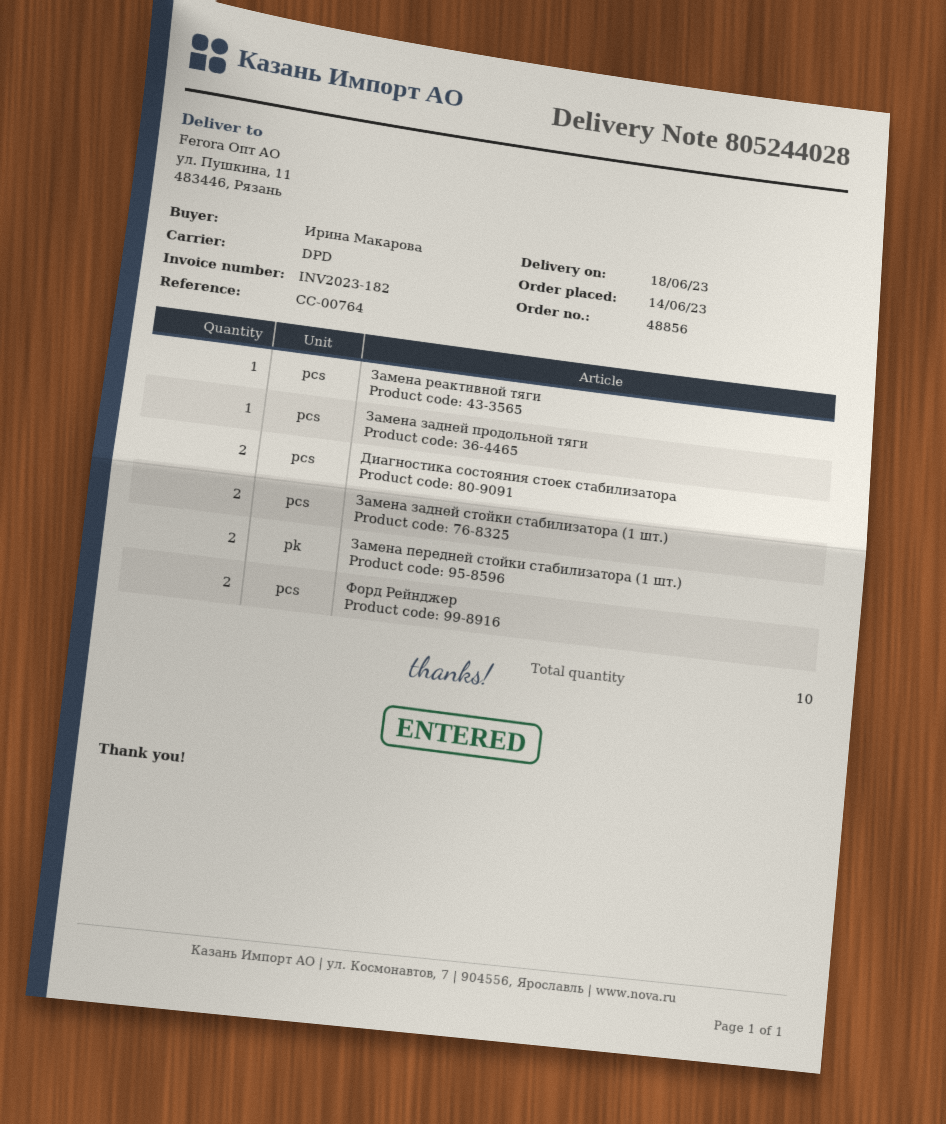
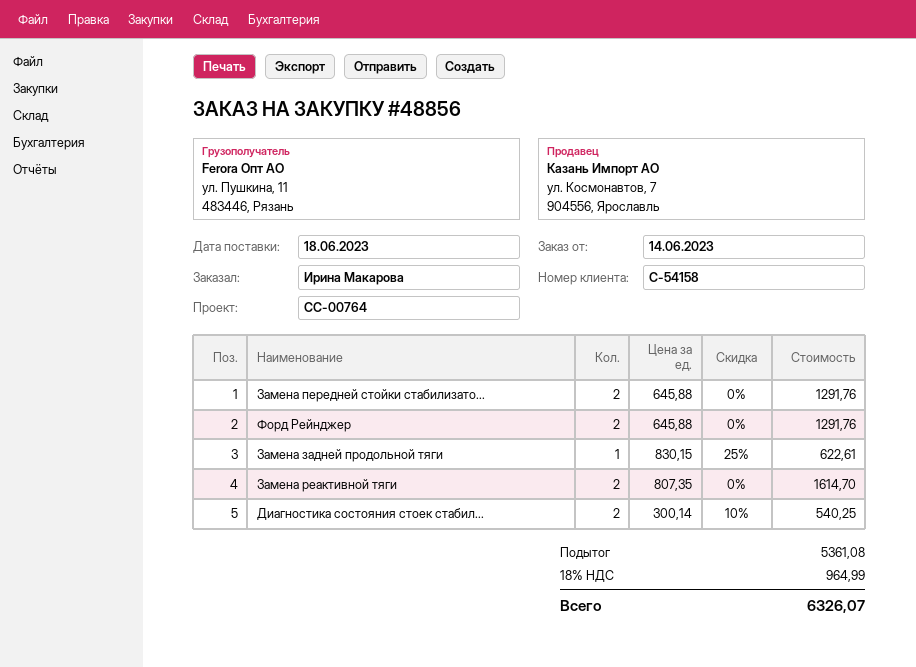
Замена реактивной тяги: 1 -> 2
Замена задней стойки стабилизатора (1 шт.): 2 -> none

